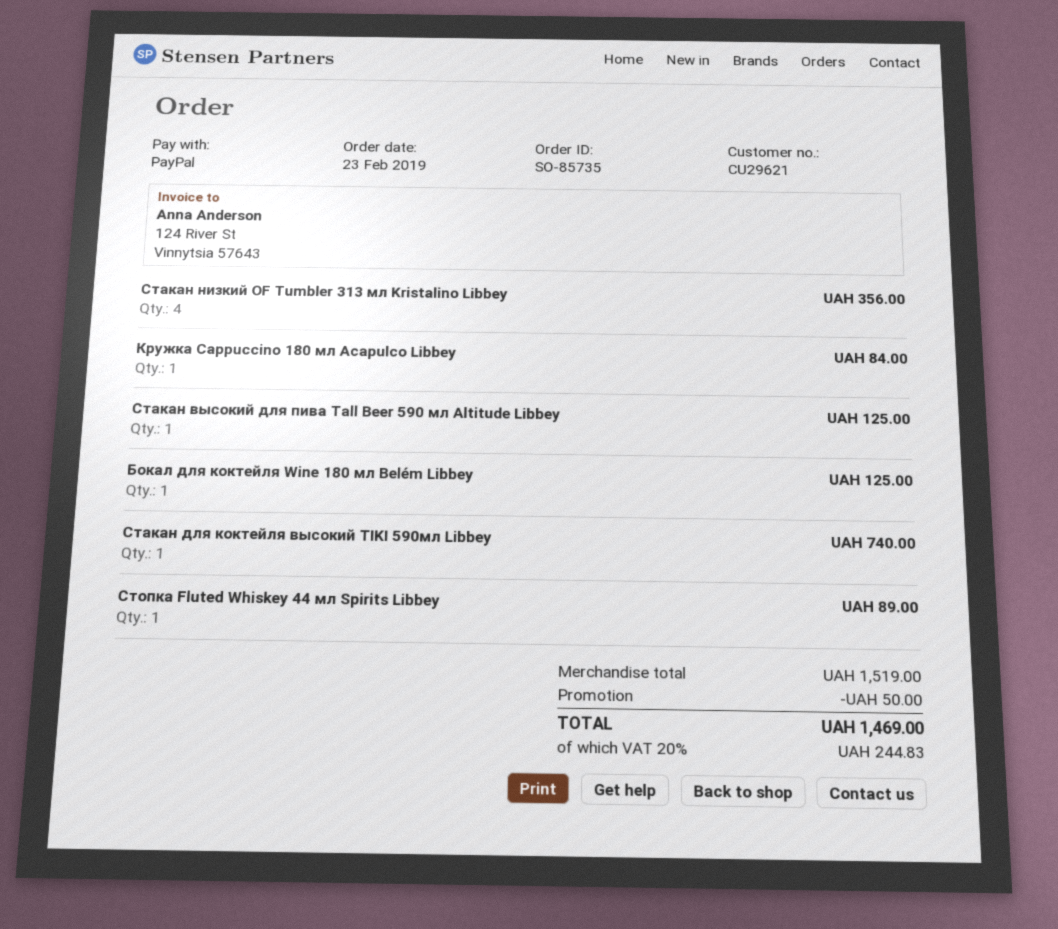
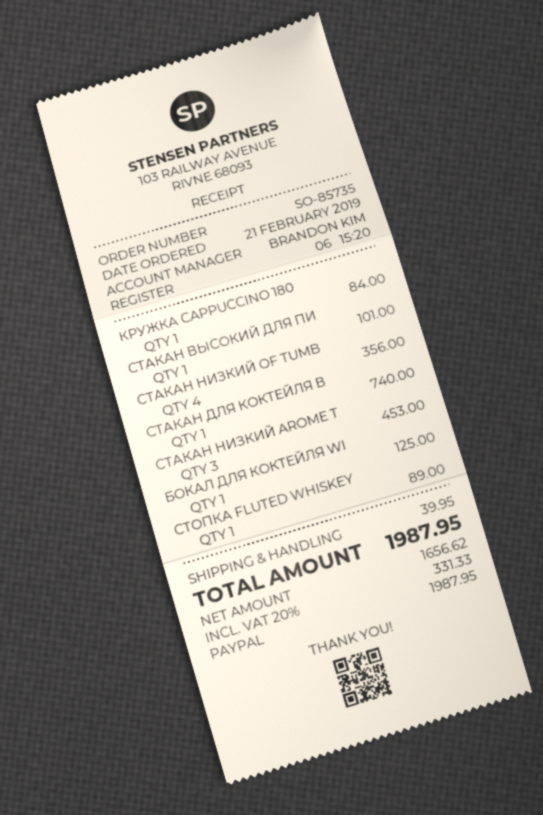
order date: 2019-02-23 -> 2019-02-21
Стакан высокий для пива Tall Beer 590 мл Altitude Libbey: 1 for 125.00 -> 1 for 101.00
СТАКАН НИЗКИЙ AROME T: none -> 3 for 453.00
discount: 50.00 -> none
shipping: none -> 39.95
tax: 20% = 244.83 -> 20% = 331.33
total: 1469.00 -> 1987.95

